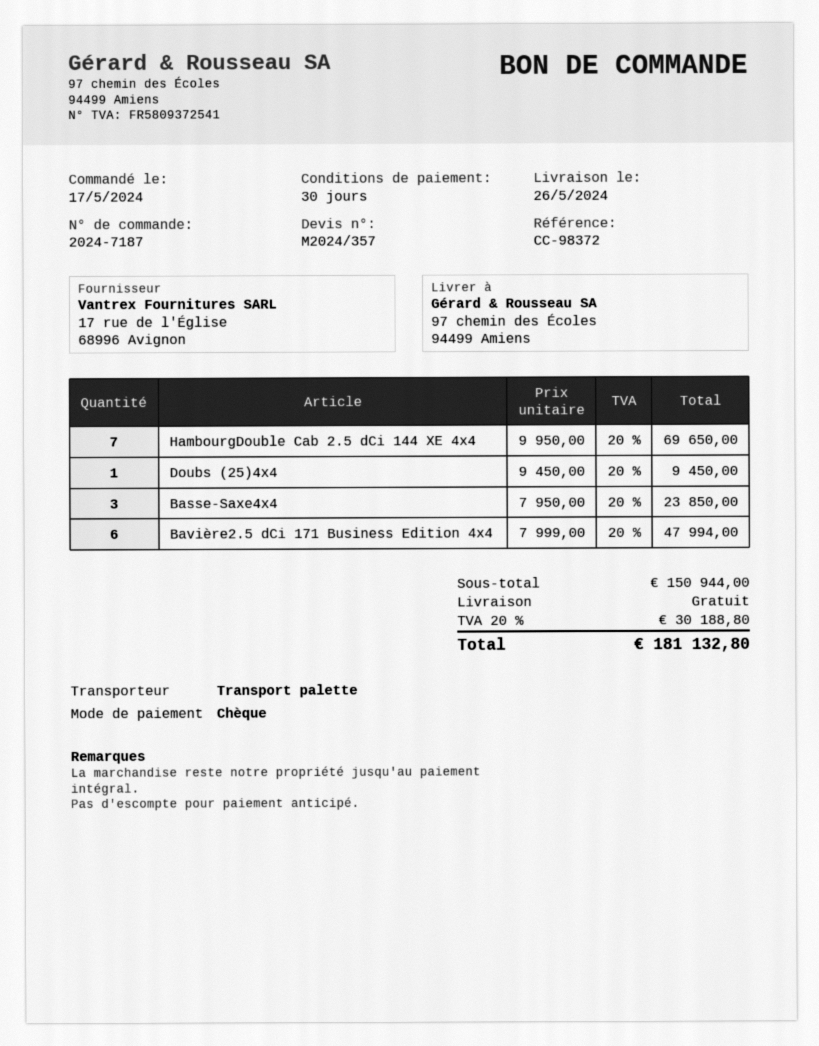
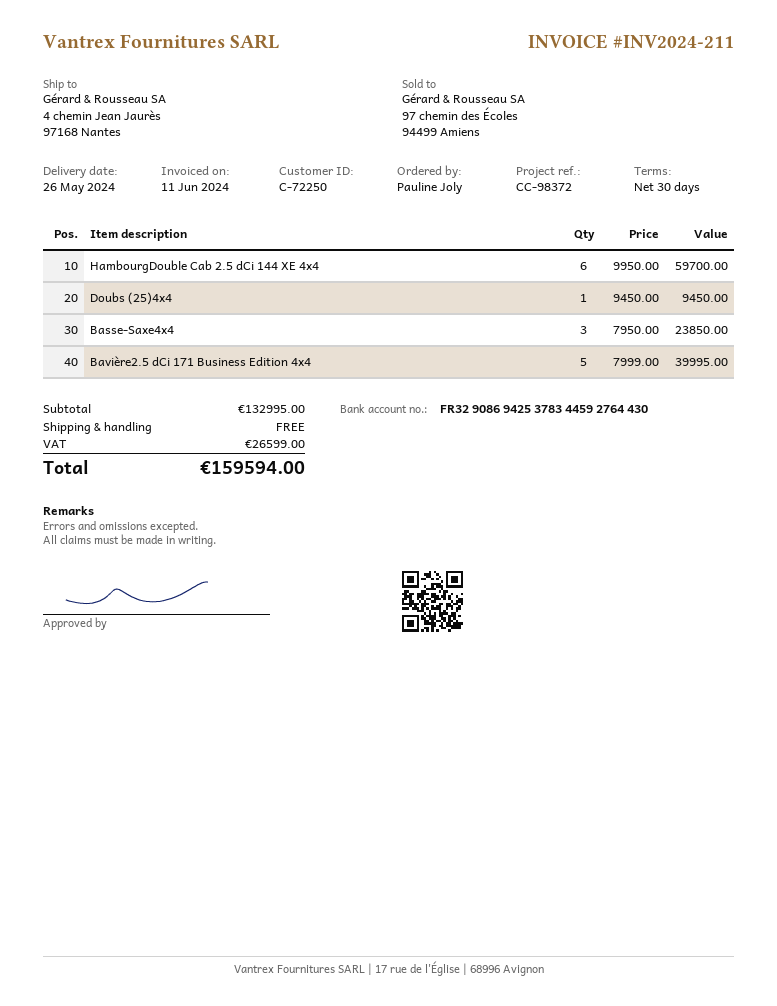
ship to: 97 chemin des Écoles, 94499 Amiens -> 4 chemin Jean Jaurès, 97168 Nantes
HambourgDouble Cab 2.5 dCi 144 XE 4x4: 7 x 9950.00 = 69650.00 -> 6 x 9950.00 = 59700.00
Bavière2.5 dCi 171 Business Edition 4x4: 6 x 7999.00 = 47994.00 -> 5 x 7999.00 = 39995.00
subtotal: 150944.00 -> 132995.00
tax: 30188.80 -> 26599.00
total: 181132.80 -> 159594.00

